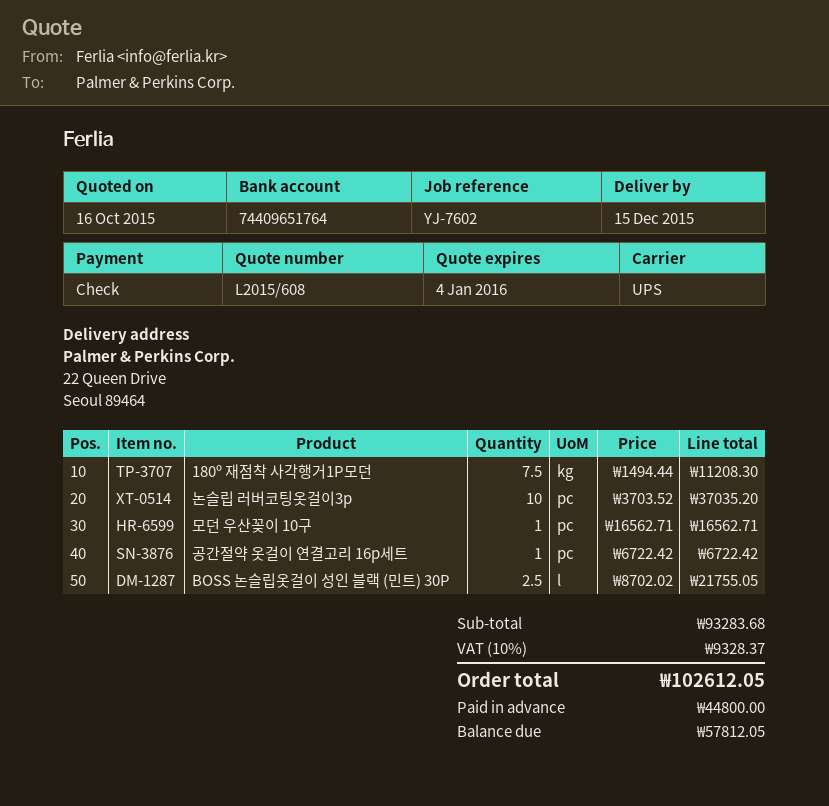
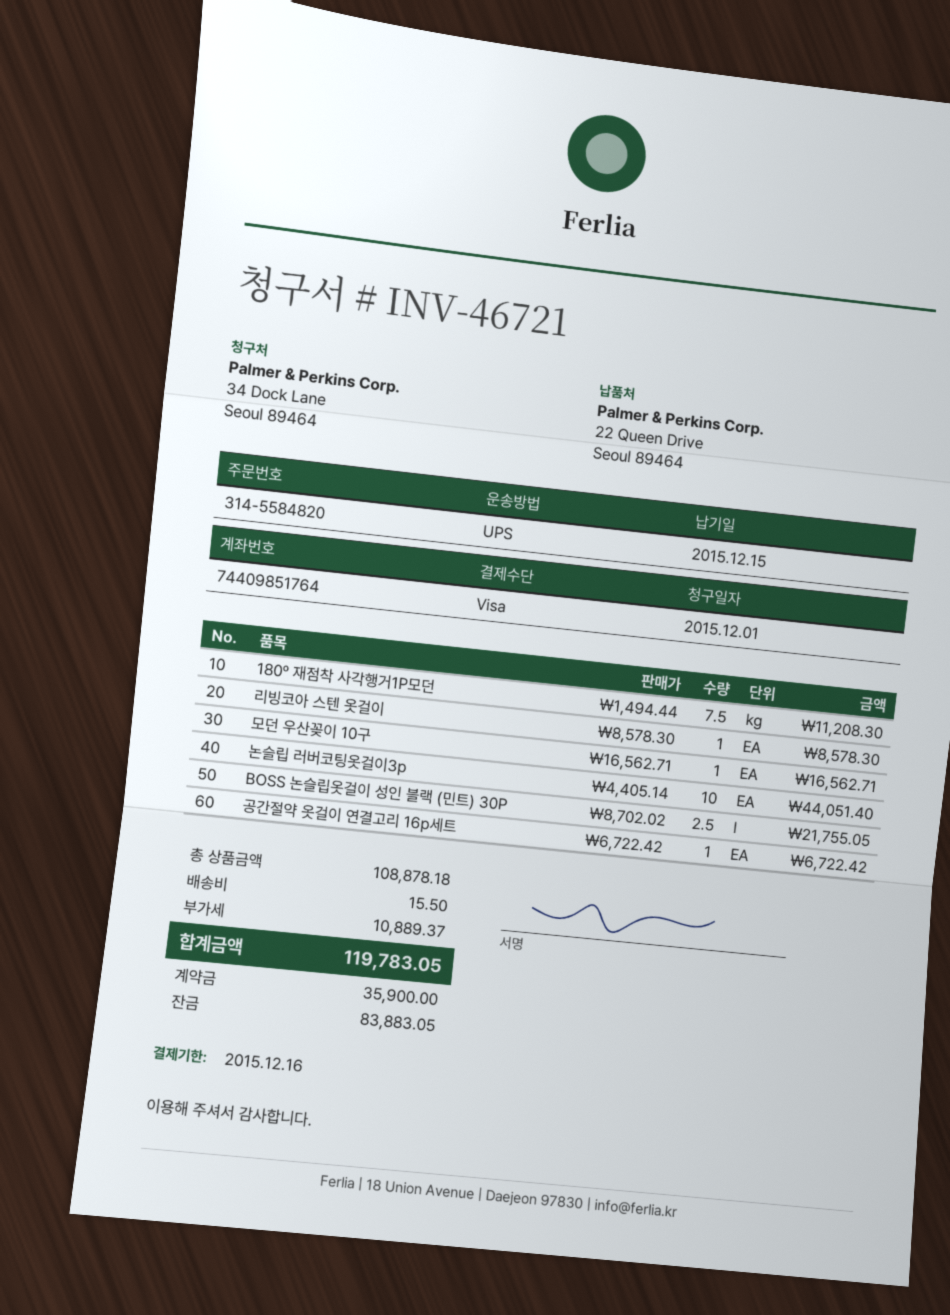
payment method: cheque -> Visa
bank account: 74409651764 -> 74409851764
논슬립 러버코팅옷걸이3p: 10 x 3703.52 = 37035.20 -> 10 x 4405.14 = 44051.40
리빙코아 스텐 옷걸이: none -> 1 x 8578.30 = 8578.30
subtotal: 93283.68 -> 108878.18
shipping: none -> 15.50
tax: 9328.37 -> 10889.37
total: 102612.05 -> 119783.05
deposit: 44800.00 -> 35900.00
balance: 57812.05 -> 83883.05

